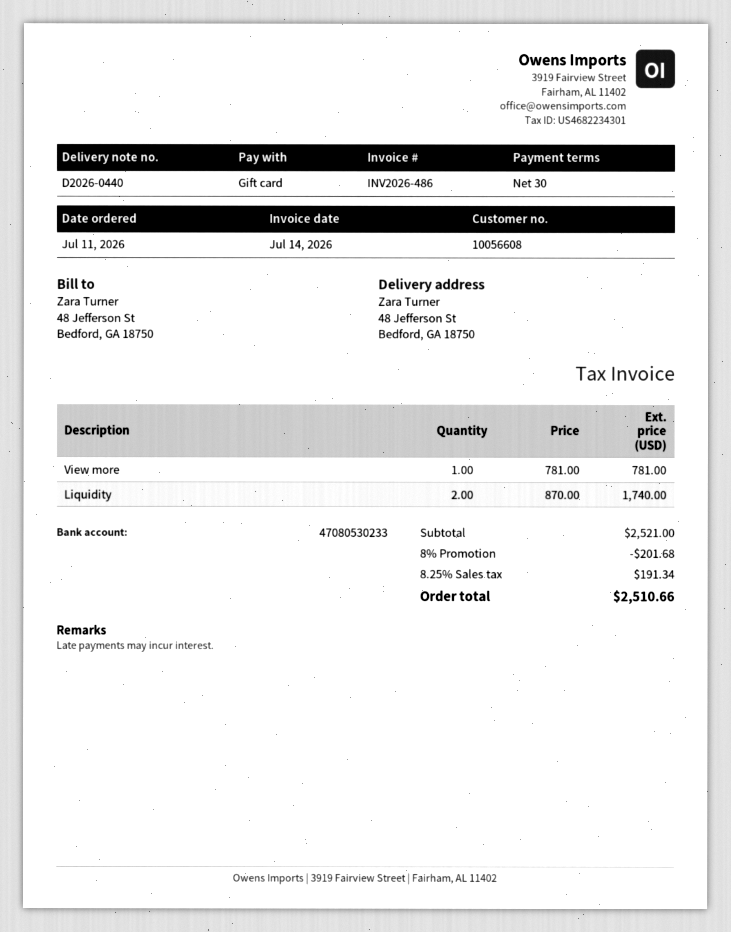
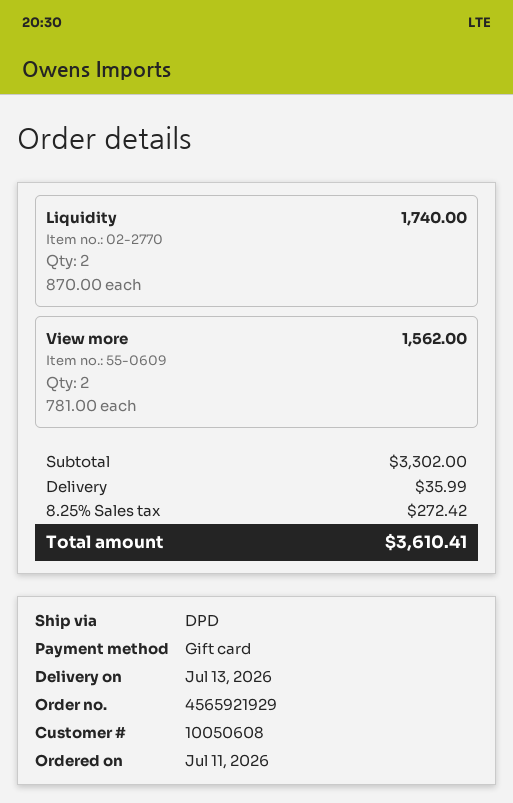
customer number: 10056608 -> 10050608
View more: 1 x 781.00 = 781.00 -> 2 x 781.00 = 1562.00
subtotal: 2521.00 -> 3302.00
discount: 8% = 201.68 -> none
shipping: none -> 35.99
tax: 8.25% = 191.34 -> 8.25% = 272.42
total: 2510.66 -> 3610.41

